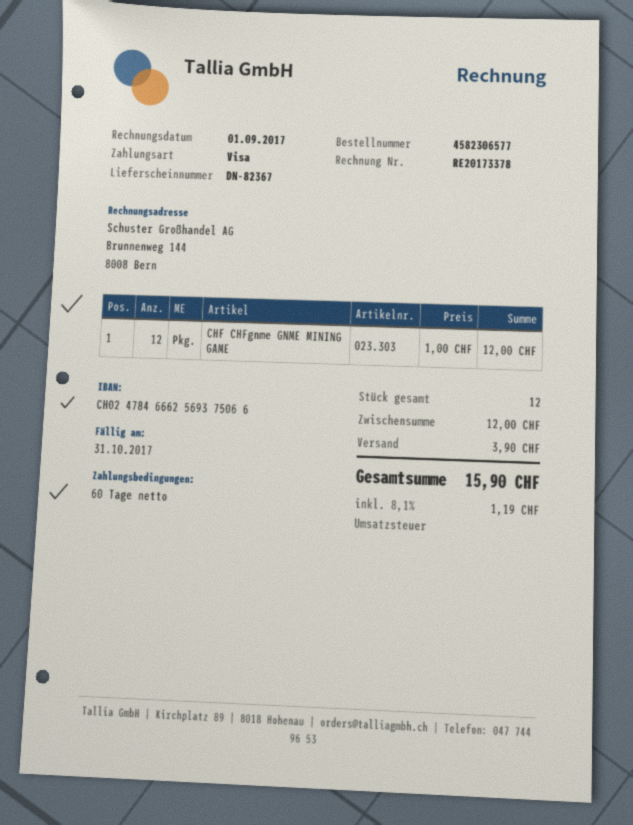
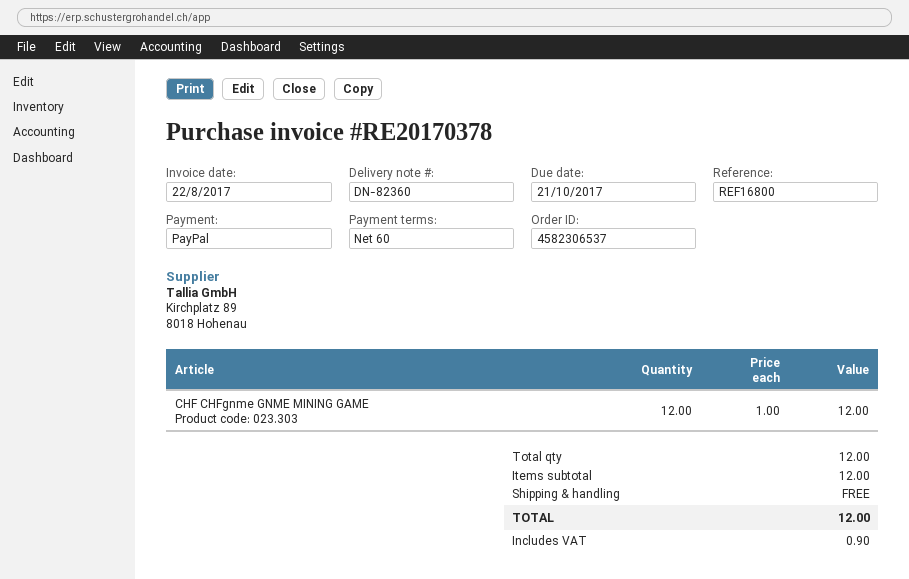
order number: 4582306577 -> 4582306537
delivery note number: DN-82367 -> DN-82360
invoice number: RE20173378 -> RE20170378
invoice date: 2017-09-01 -> 2017-08-22
due date: 2017-10-31 -> 2017-10-21
payment method: Visa -> PayPal
shipping: 3.90 -> 0.00
tax: 1.19 -> 0.90
total: 15.90 -> 12.00

